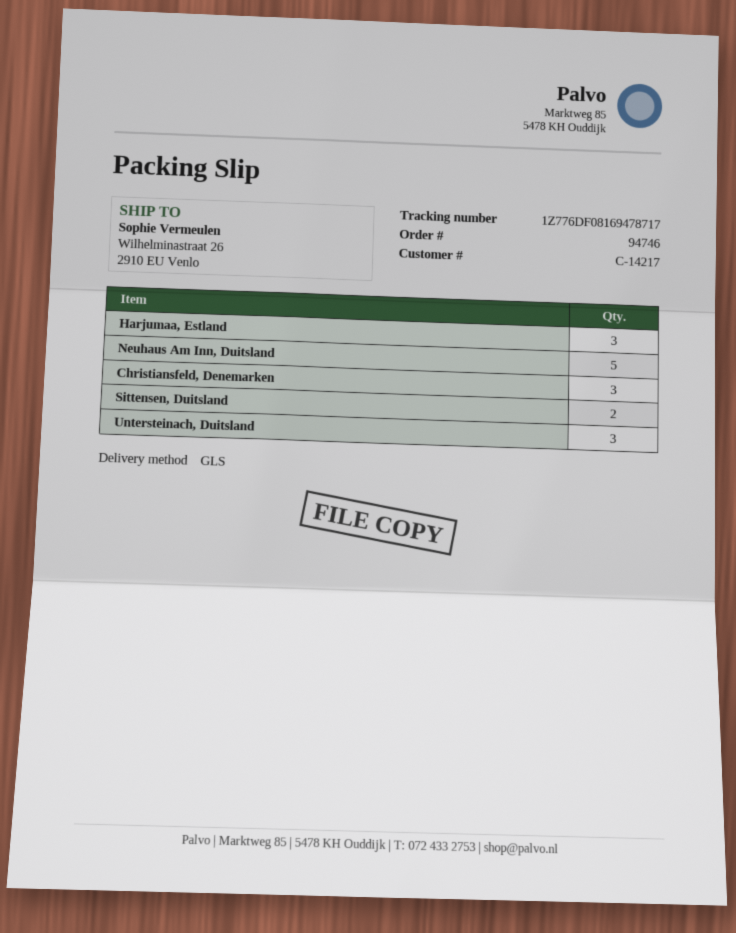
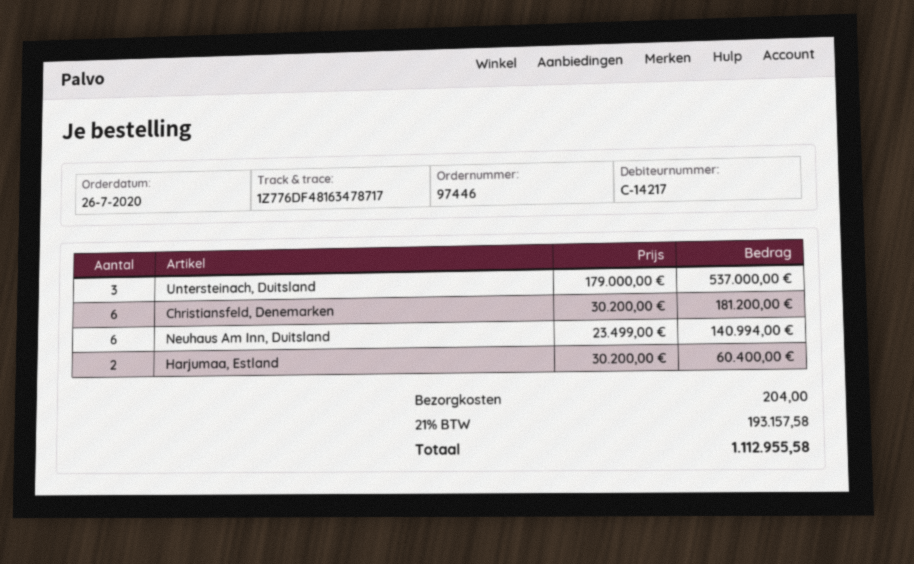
order number: 94746 -> 97446
tracking number: 1Z776DF08169478717 -> 1Z776DF48163478717
Harjumaa, Estland: 3 -> 2
Neuhaus Am Inn, Duitsland: 5 -> 6
Christiansfeld, Denemarken: 3 -> 6
Sittensen, Duitsland: 2 -> none

